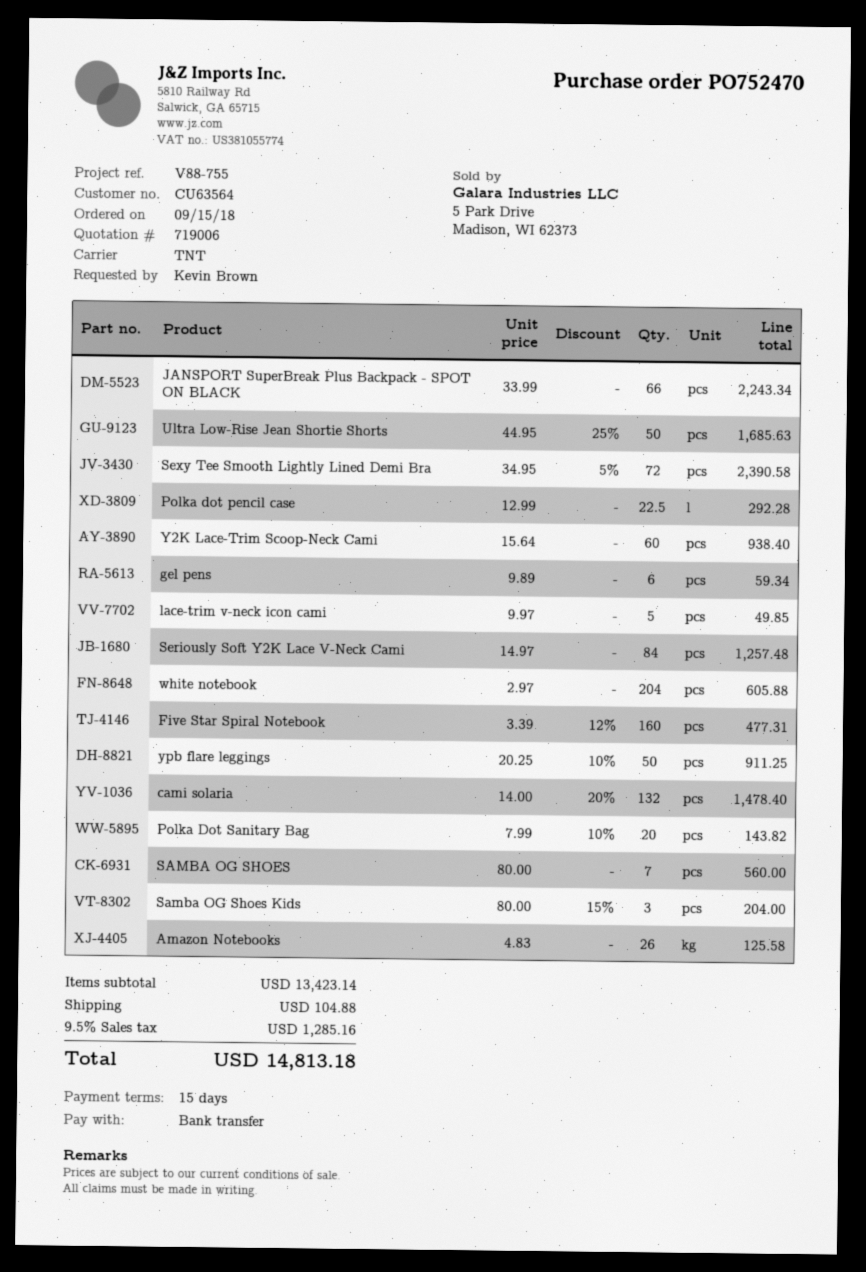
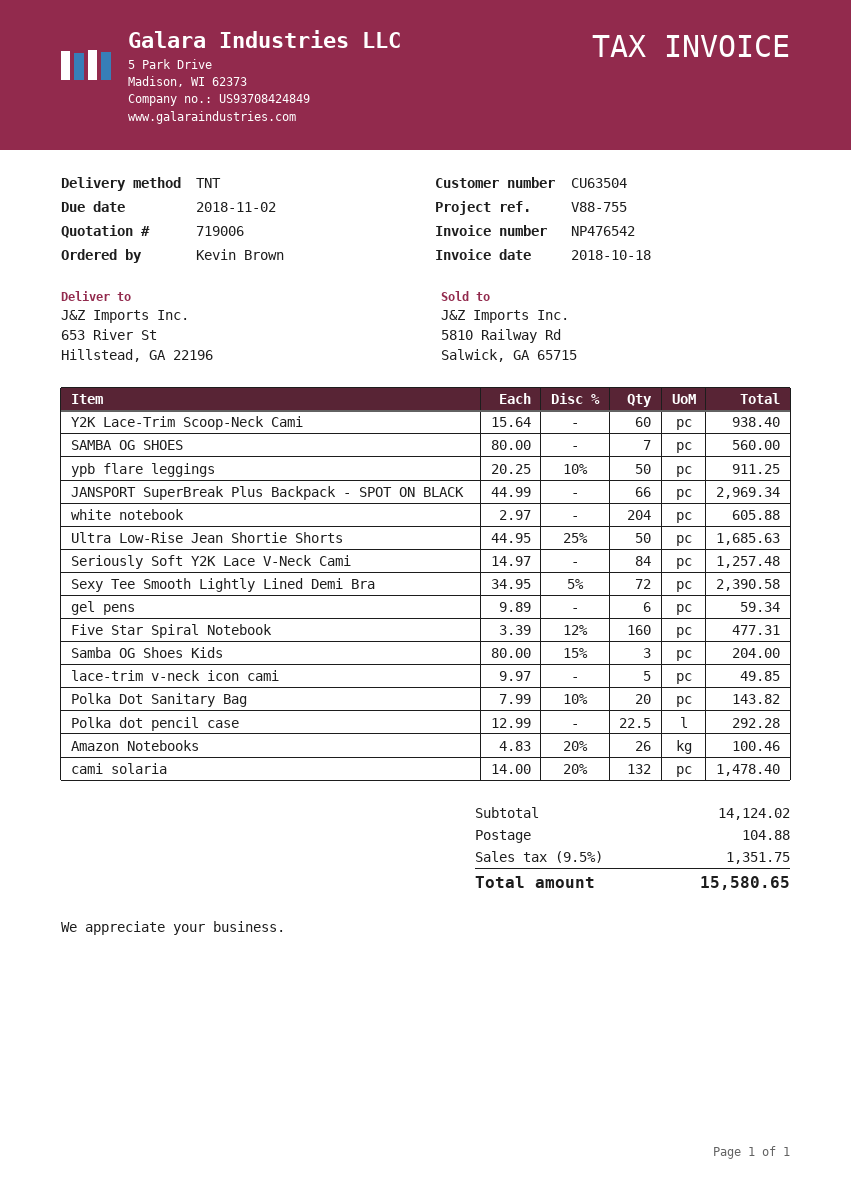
customer number: CU63564 -> CU63504
JANSPORT SuperBreak Plus Backpack - SPOT ON BLACK: 66 x 33.99 = 2243.34 -> 66 x 44.99 = 2969.34
Amazon Notebooks: 26 x 4.83 = 125.58 -> 26 x 4.83 - 20% = 100.46
subtotal: 13423.14 -> 14124.02
tax: 9.5% = 1285.16 -> 9.5% = 1351.75
total: 14813.18 -> 15580.65

